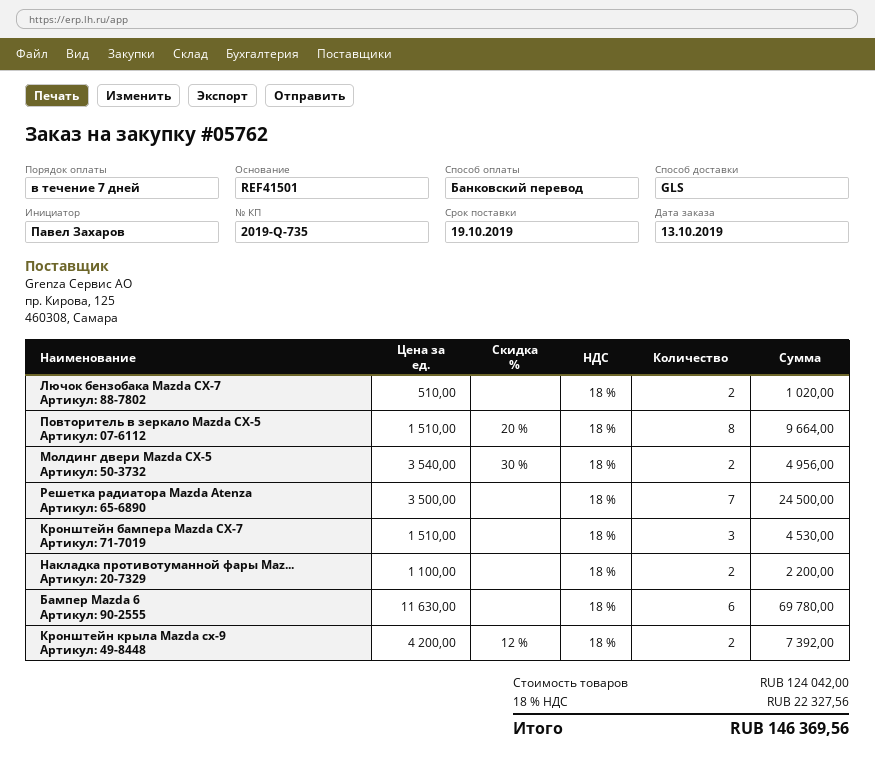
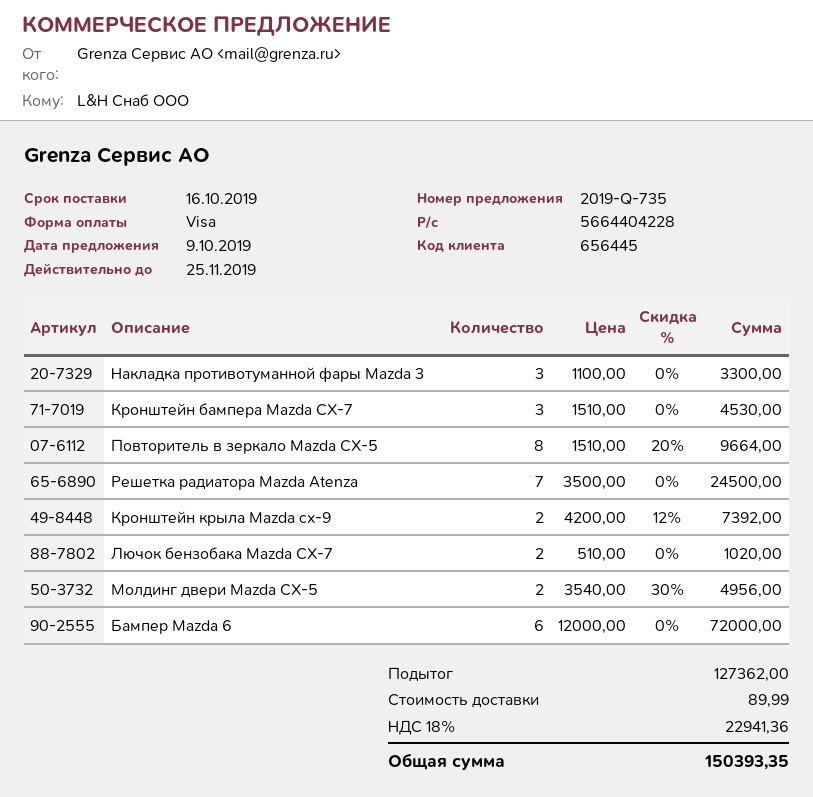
delivery date: 2019-10-19 -> 2019-10-16
payment method: bank transfer -> Visa
Накладка противотуманной фары Maz...: 2 x 1100.00 = 2200.00 -> 3 x 1100.00 = 3300.00
Бампер Mazda 6: 6 x 11630.00 = 69780.00 -> 6 x 12000.00 = 72000.00
subtotal: 124042.00 -> 127362.00
shipping: none -> 89.99
tax: 18% = 22327.56 -> 18% = 22941.36
total: 146369.56 -> 150393.35

